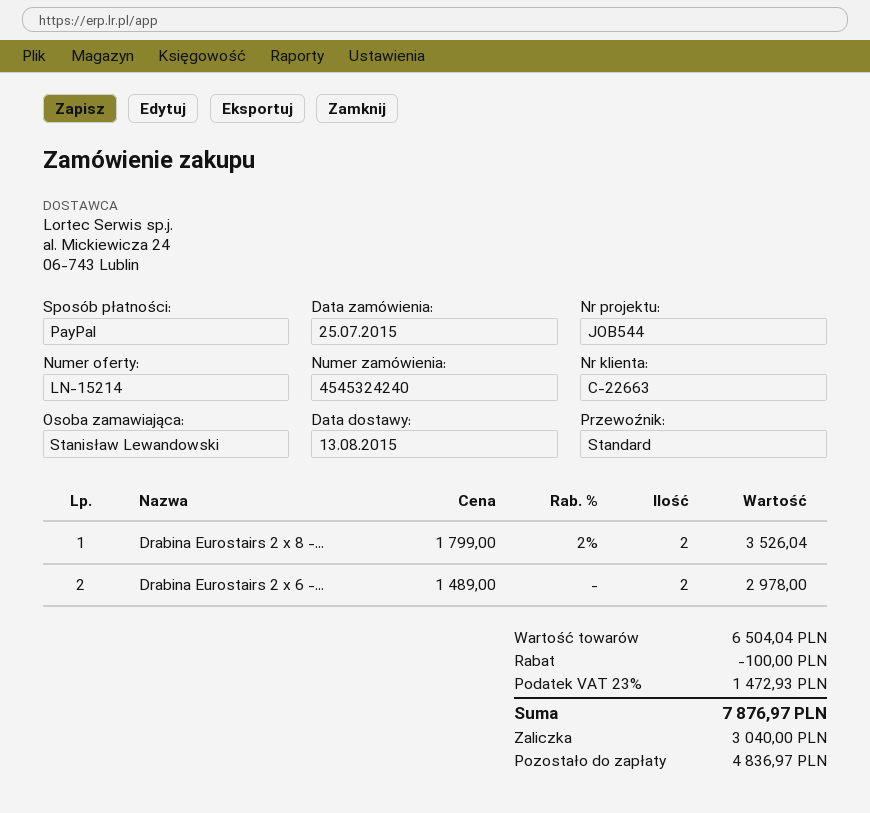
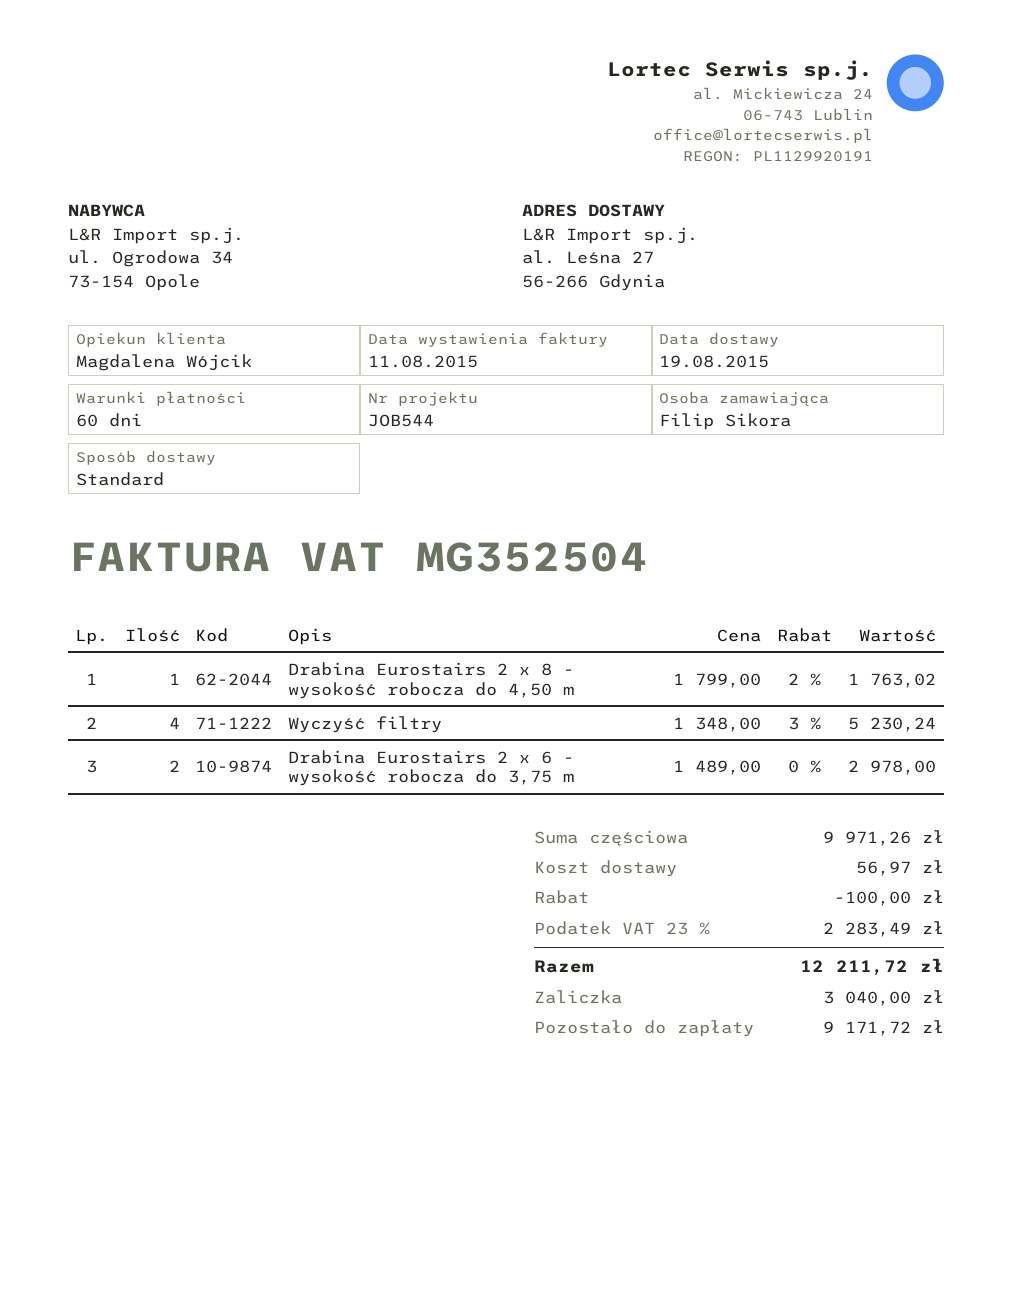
delivery date: 2015-08-13 -> 2015-08-19
ordered by: Stanisław Lewandowski -> Filip Sikora
Drabina Eurostairs 2 x 8 -...: 2 x 1799.00 - 2% = 3526.04 -> 1 x 1799.00 - 2% = 1763.02
Wyczyść filtry: none -> 4 x 1348.00 - 3% = 5230.24
subtotal: 6504.04 -> 9971.26
shipping: none -> 56.97
tax: 23% = 1472.93 -> 23% = 2283.49
total: 7876.97 -> 12211.72
balance: 4836.97 -> 9171.72

